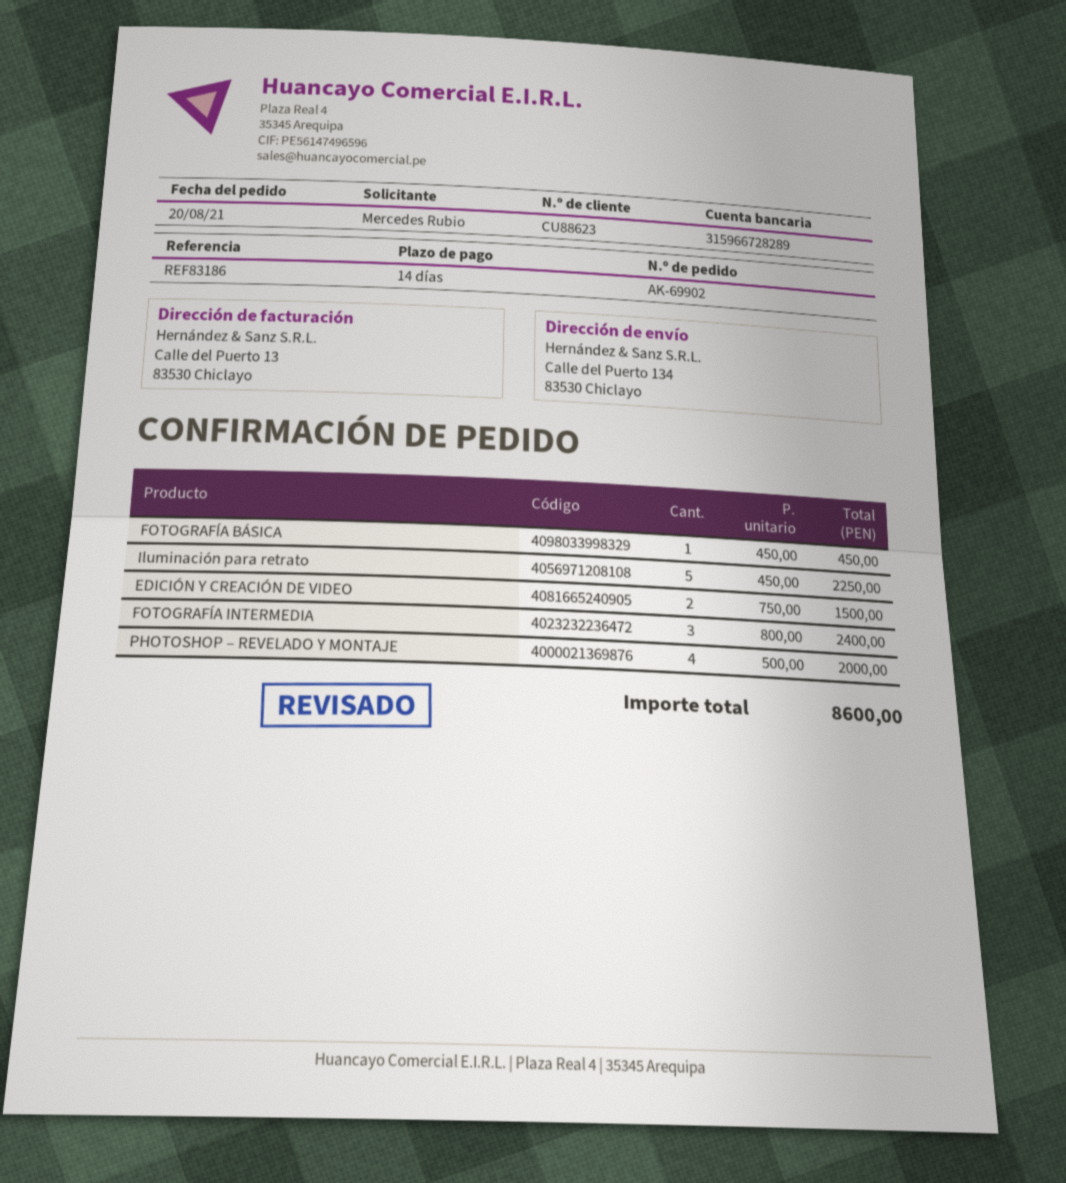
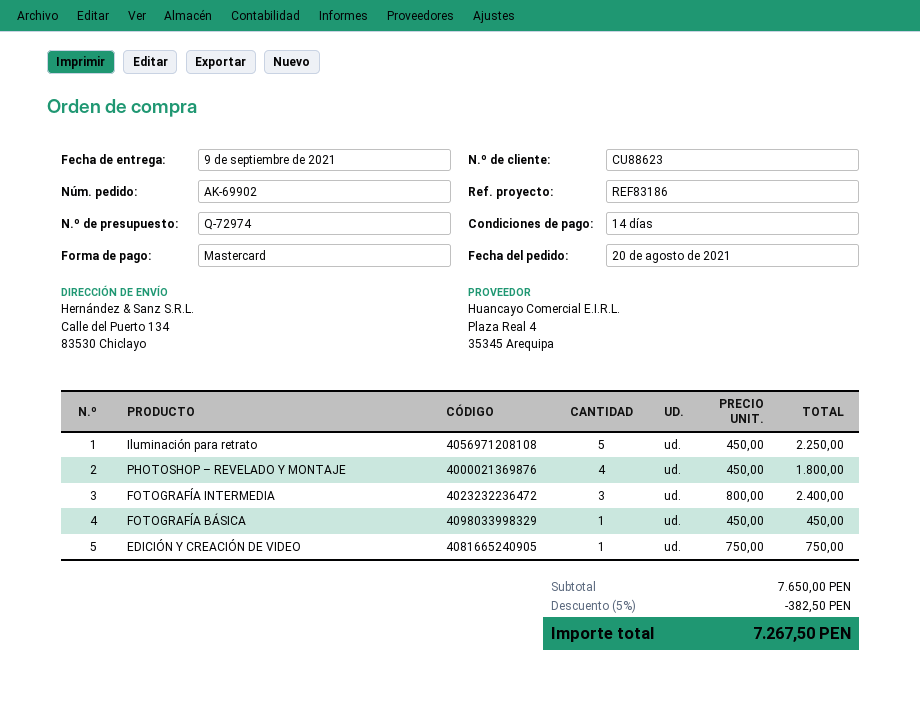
EDICIÓN Y CREACIÓN DE VIDEO: 2 x 750.00 = 1500.00 -> 1 x 750.00 = 750.00
PHOTOSHOP – REVELADO Y MONTAJE: 4 x 500.00 = 2000.00 -> 4 x 450.00 = 1800.00
discount: none -> 5% = 382.50
total: 8600.00 -> 7267.50

